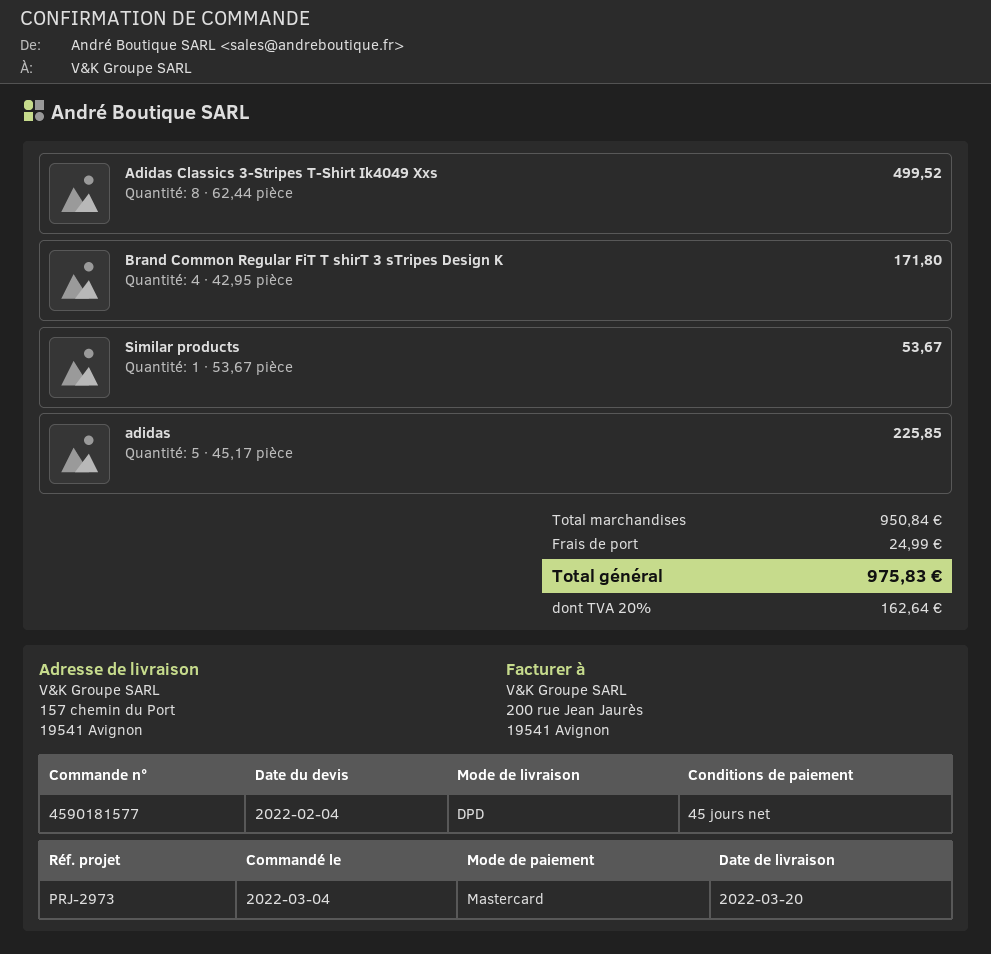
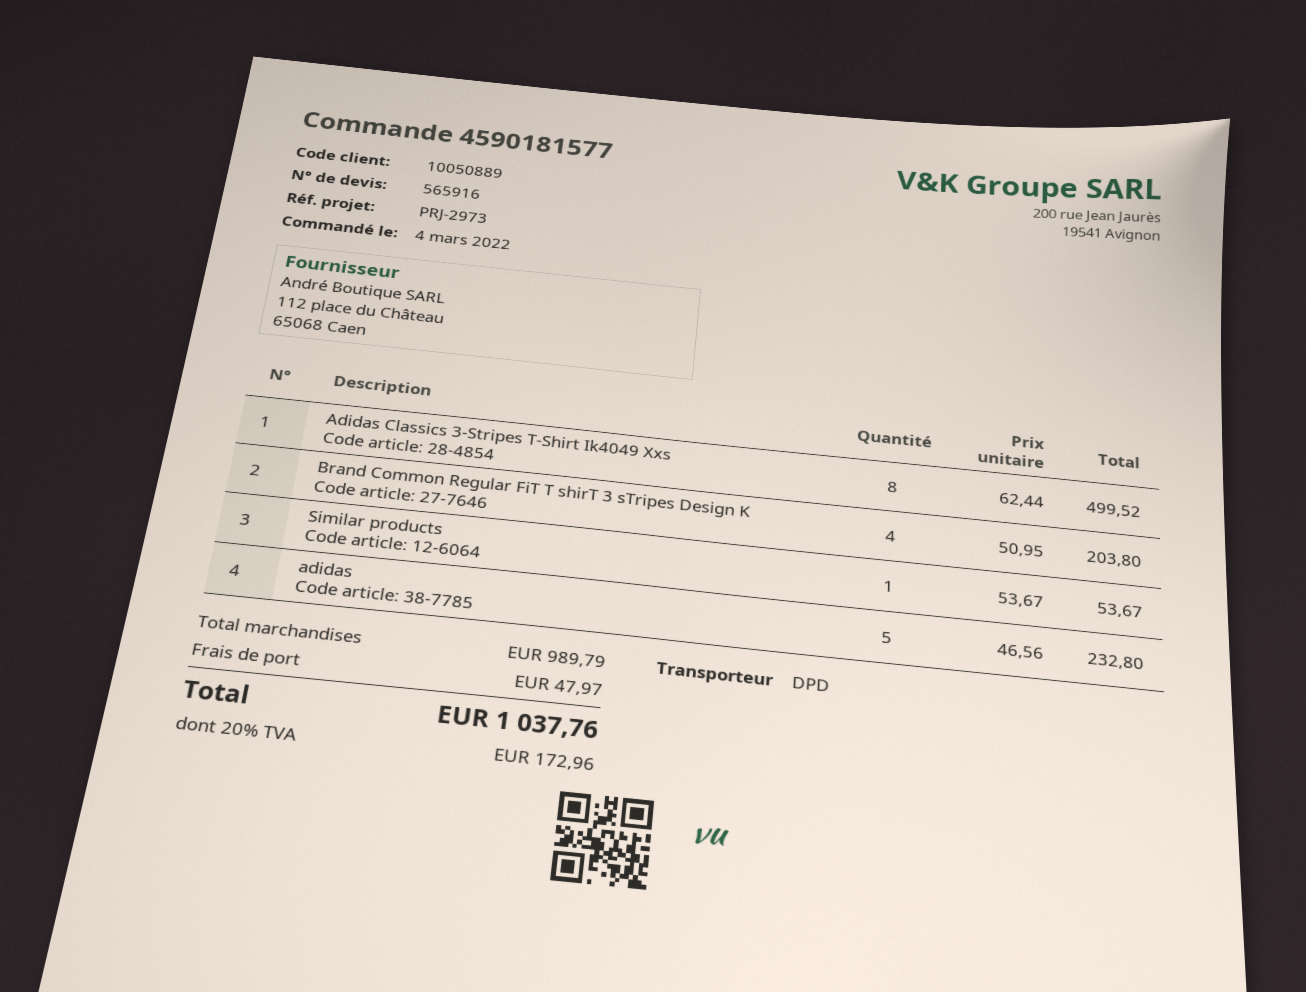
Brand Common Regular FiT T shirT 3 sTripes Design K: 4 x 42.95 = 171.80 -> 4 x 50.95 = 203.80
adidas: 5 x 45.17 = 225.85 -> 5 x 46.56 = 232.80
subtotal: 950.84 -> 989.79
shipping: 24.99 -> 47.97
tax: 20% = 162.64 -> 20% = 172.96
total: 975.83 -> 1037.76

